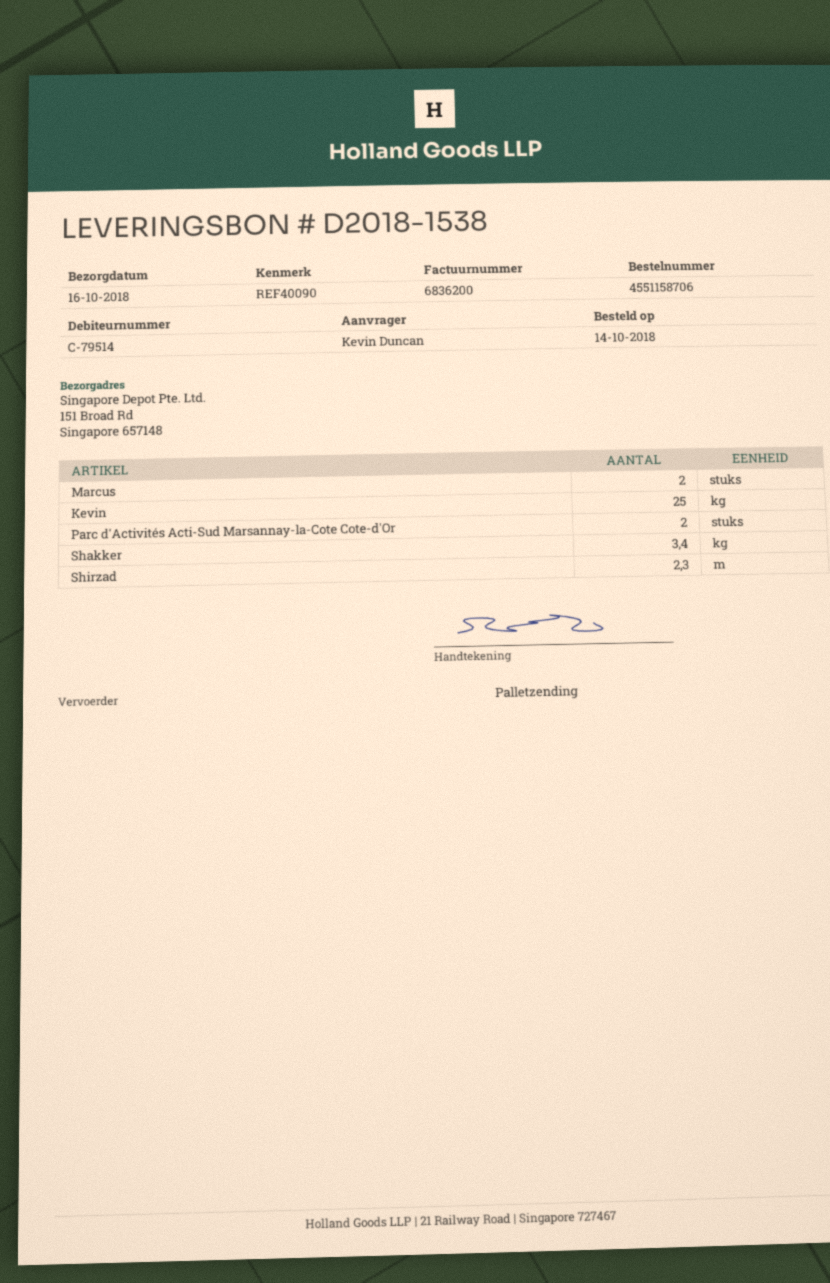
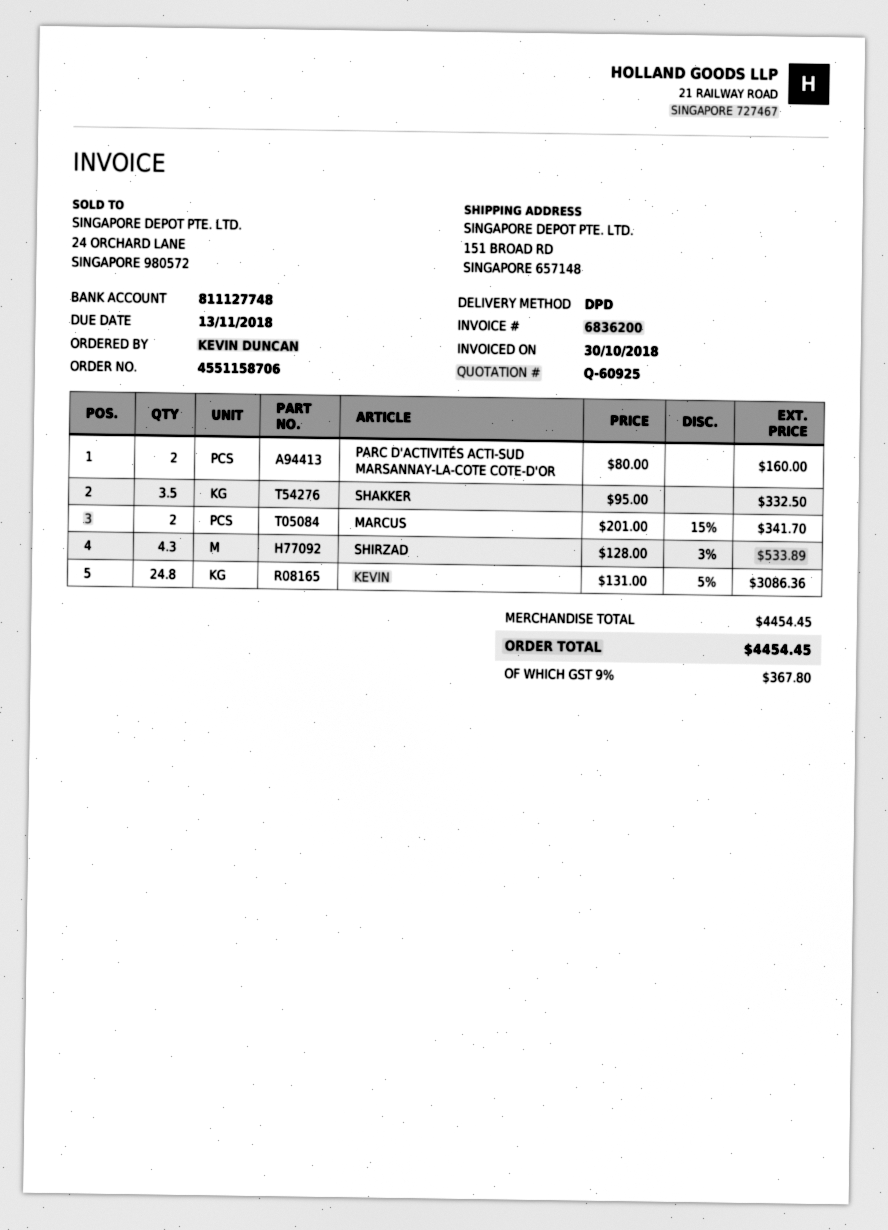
shipping method: pallet freight -> DPD
Kevin: 25 -> 24.8
Shakker: 3.4 -> 3.5
Shirzad: 2.3 -> 4.3

